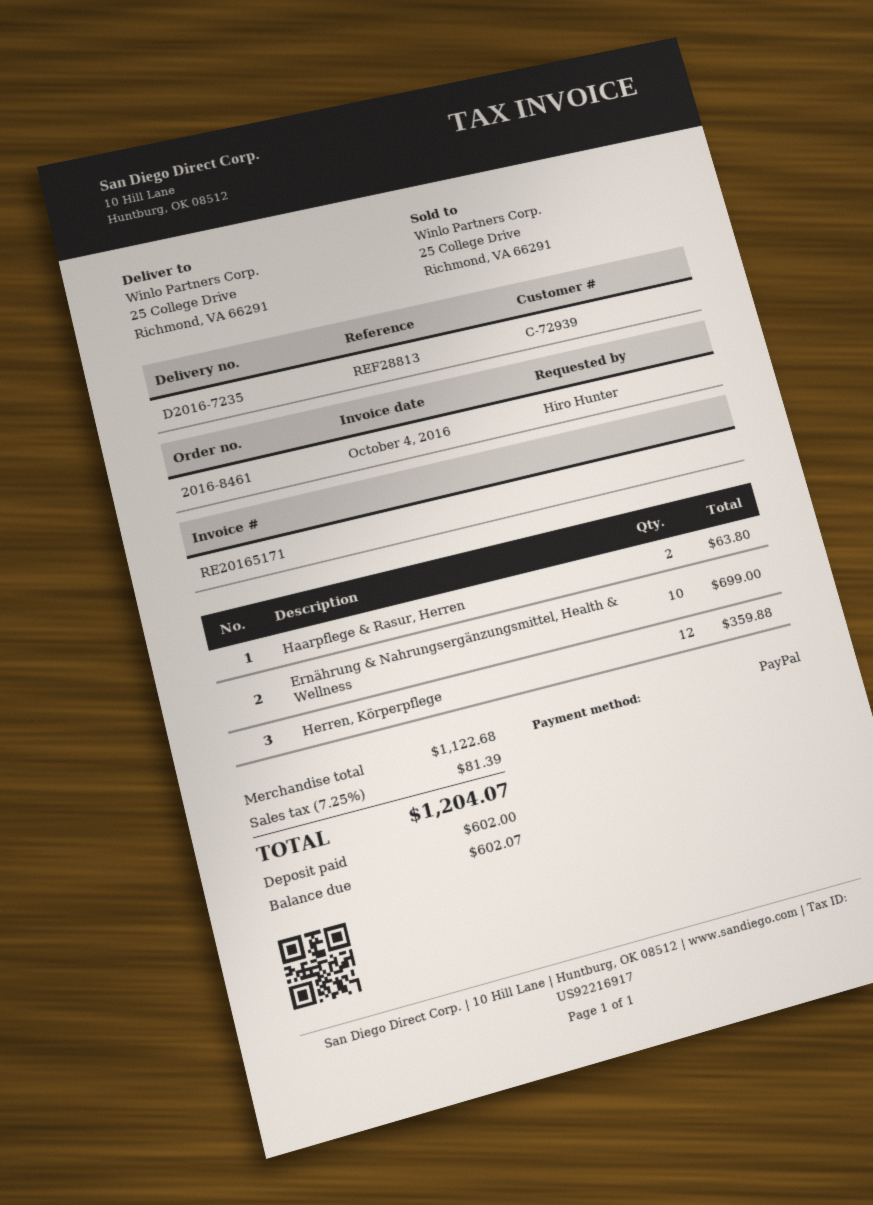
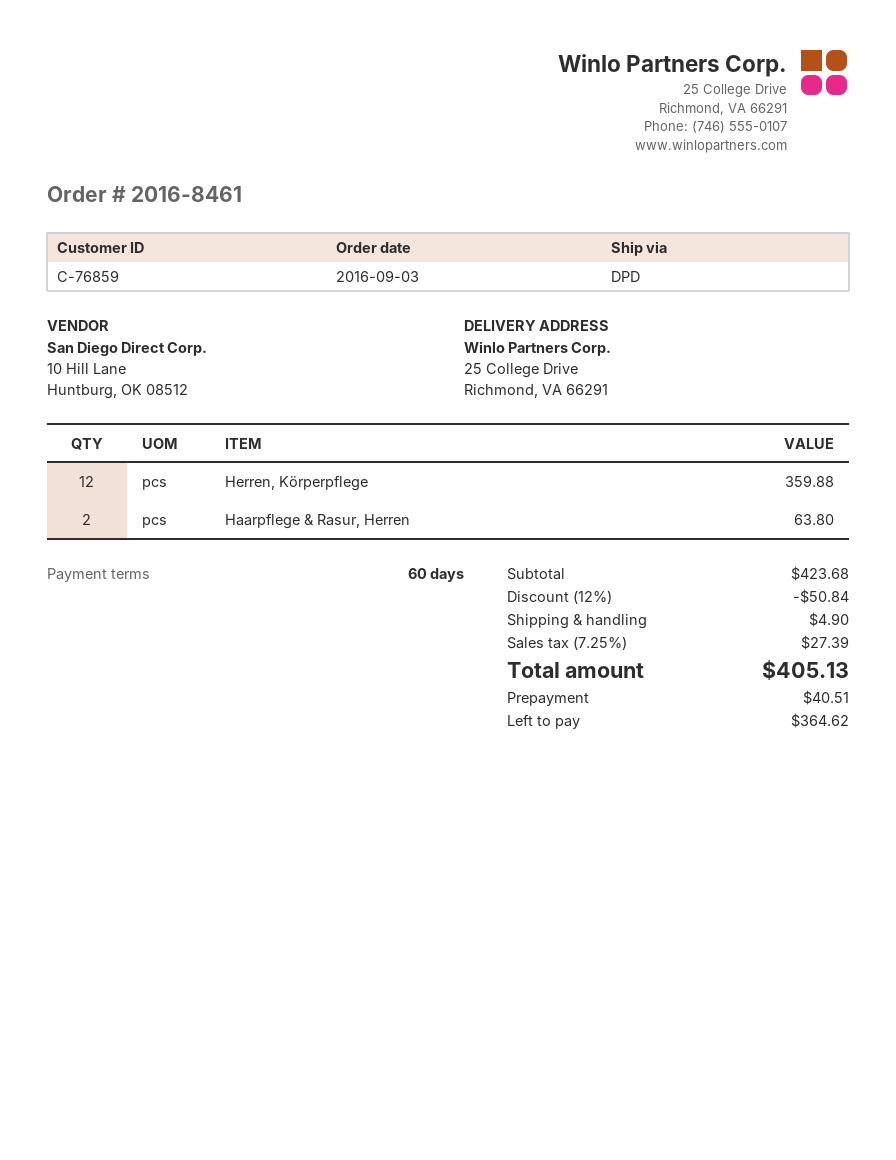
customer number: C-72939 -> C-76859
Ernährung & Nahrungsergänzungsmittel, Health & Wellness: 10 for 699.00 -> none
subtotal: 1122.68 -> 423.68
discount: none -> 12% = 50.84
shipping: none -> 4.90
tax: 7.25% = 81.39 -> 7.25% = 27.39
total: 1204.07 -> 405.13
deposit: 602.00 -> 40.51
balance: 602.07 -> 364.62

